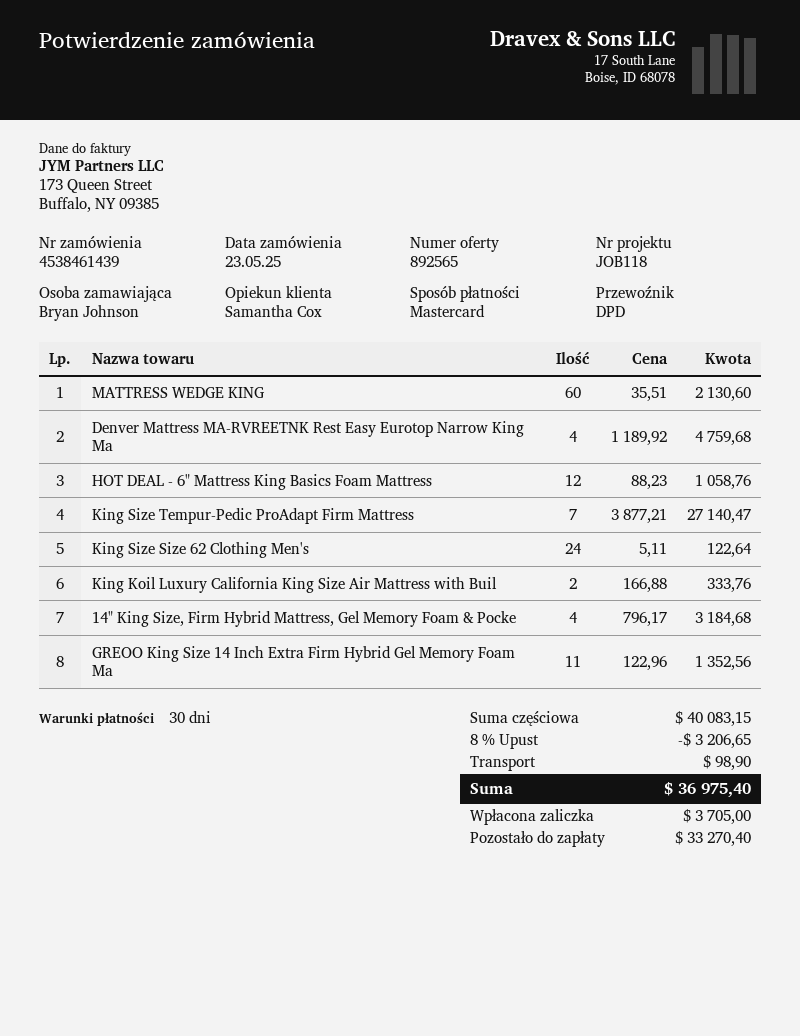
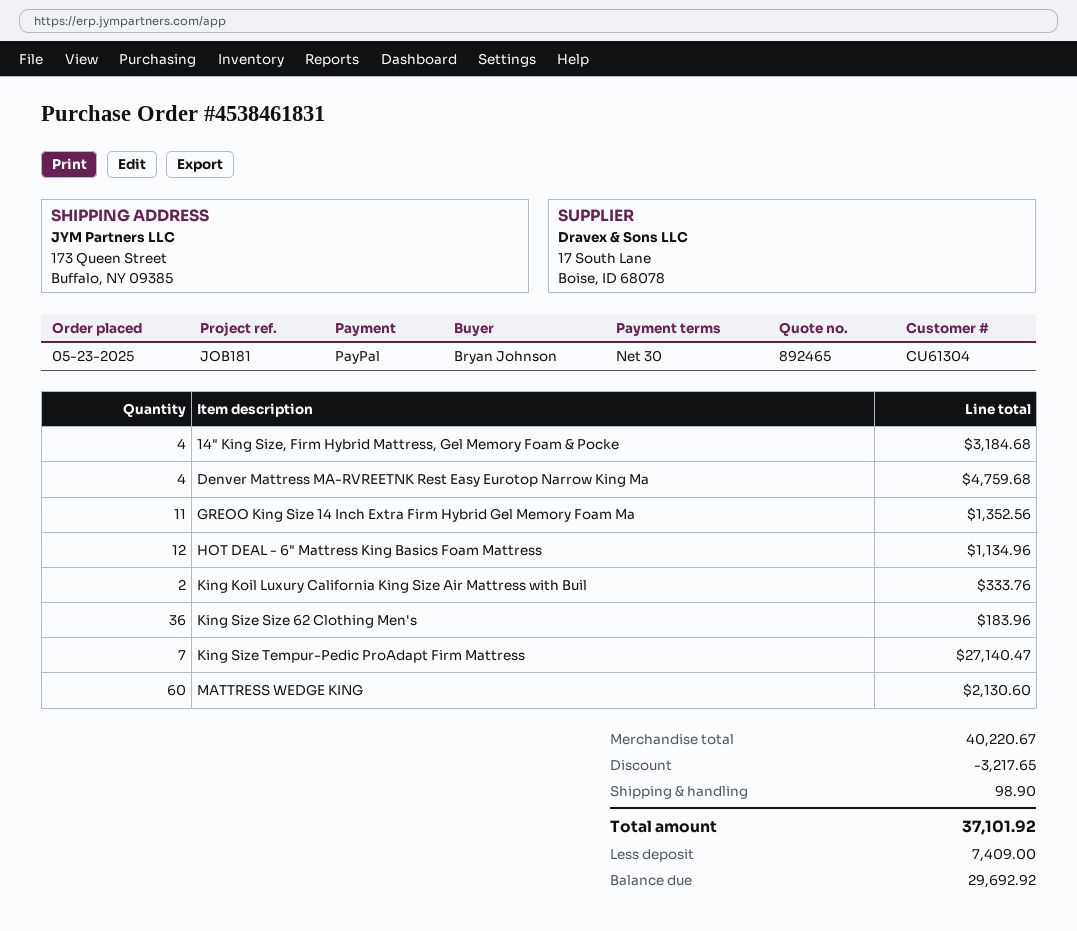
quote number: 892565 -> 892465
order number: 4538461439 -> 4538461831
reference: JOB118 -> JOB181
payment method: Mastercard -> PayPal
HOT DEAL - 6" Mattress King Basics Foam Mattress: 12 for 1058.76 -> 12 for 1134.96
King Size Size 62 Clothing Men's: 24 for 122.64 -> 36 for 183.96
subtotal: 40083.15 -> 40220.67
discount: 3206.65 -> 3217.65
total: 36975.40 -> 37101.92
deposit: 3705.00 -> 7409.00
balance: 33270.40 -> 29692.92

